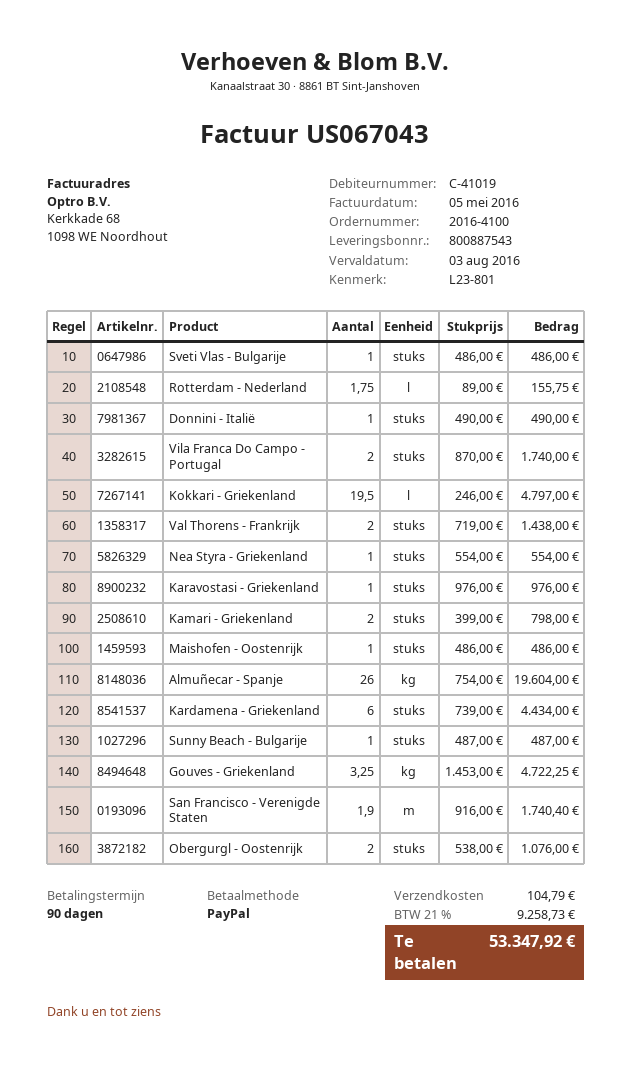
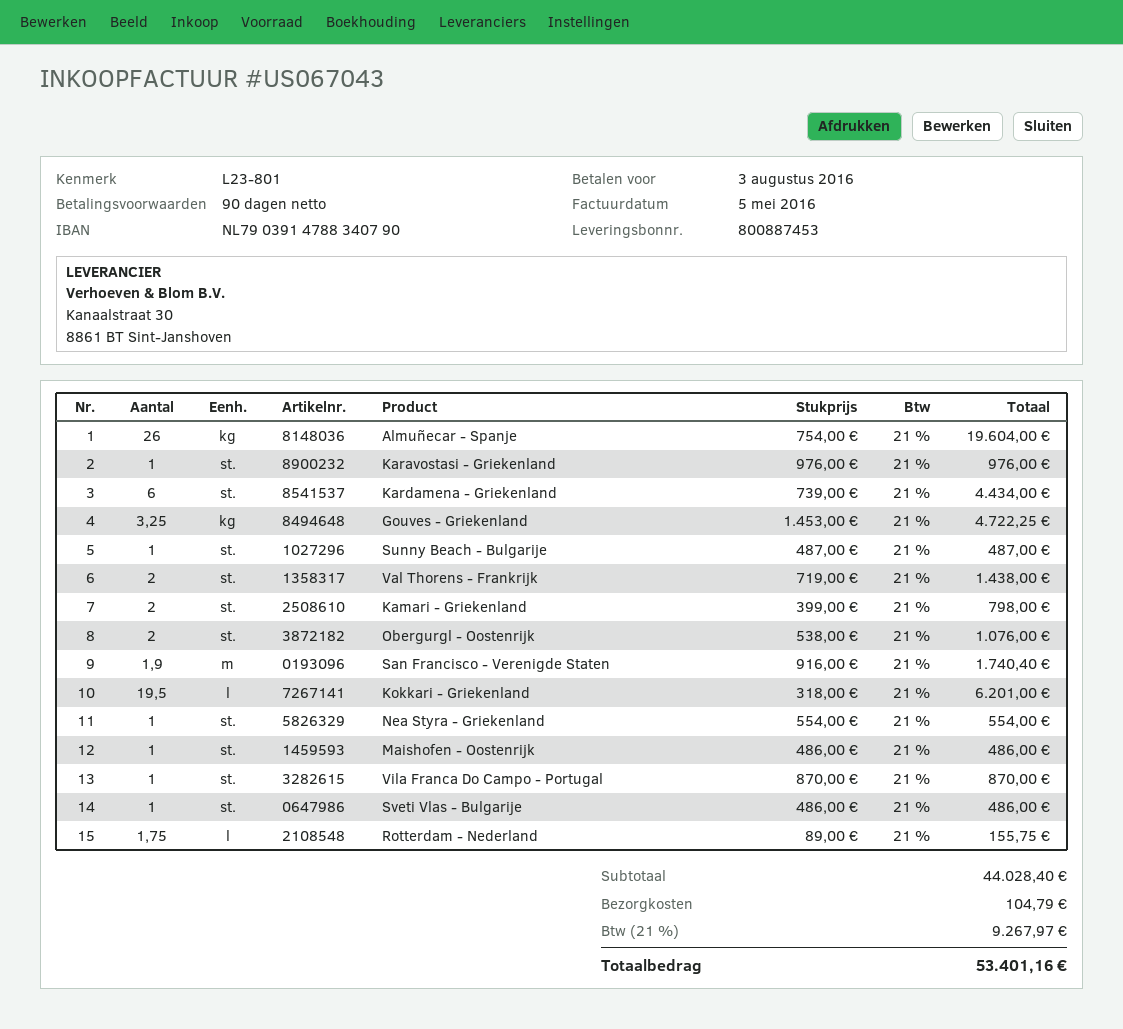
delivery note number: 800887543 -> 800887453
Donnini - Italië: 1 x 490.00 = 490.00 -> none
Vila Franca Do Campo - Portugal: 2 x 870.00 = 1740.00 -> 1 x 870.00 = 870.00
Kokkari - Griekenland: 19.5 x 246.00 = 4797.00 -> 19.5 x 318.00 = 6201.00
tax: 21% = 9258.73 -> 21% = 9267.97
total: 53347.92 -> 53401.16

